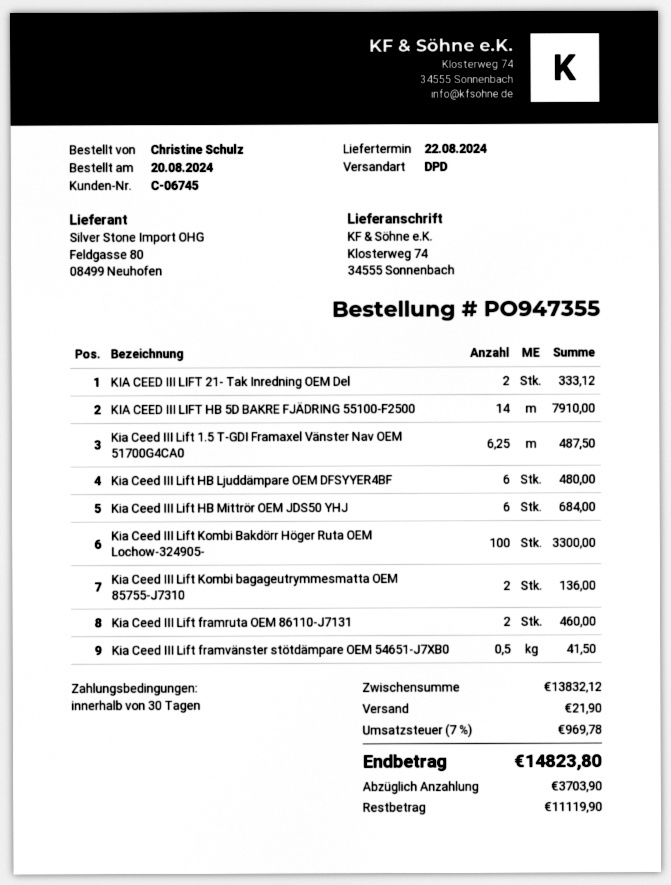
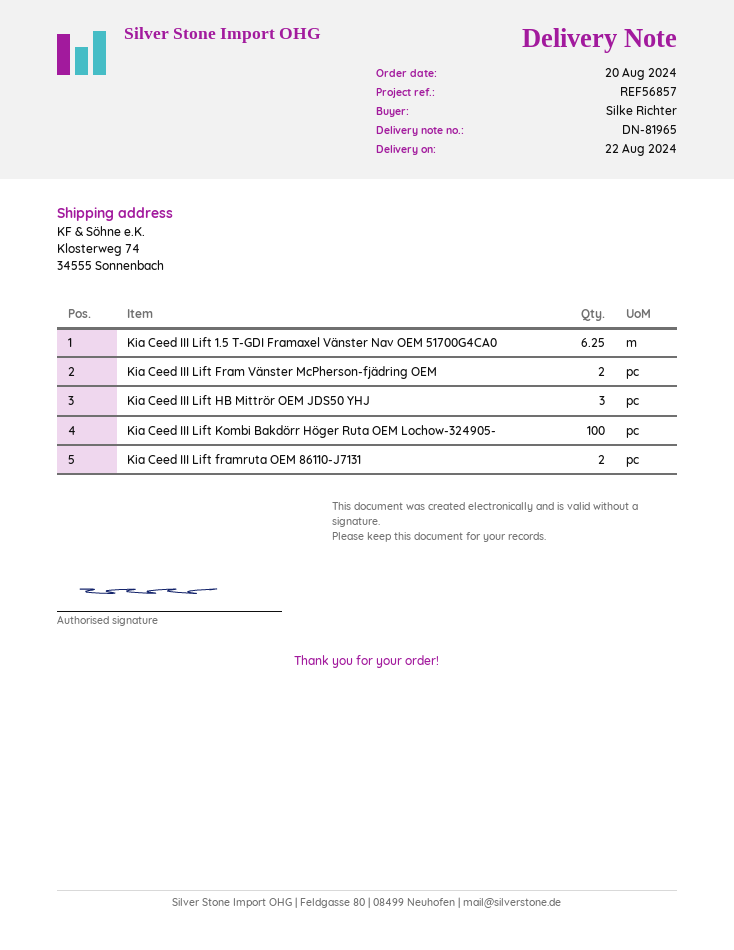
ordered by: Christine Schulz -> Silke Richter
KIA CEED III LIFT 21- Tak Inredning OEM Del: 2 -> none
KIA CEED III LIFT HB 5D BAKRE FJÄDRING 55100-F2500: 14 -> none
Kia Ceed III Lift HB Ljuddämpare OEM DFSYYER4BF: 6 -> none
Kia Ceed III Lift HB Mittrör OEM JDS50 YHJ: 6 -> 3
Kia Ceed III Lift Kombi bagageutrymmesmatta OEM 85755-J7310: 2 -> none
Kia Ceed III Lift framvänster stötdämpare OEM 54651-J7XB0: 0.5 -> none
Kia Ceed III Lift Fram Vänster McPherson-fjädring OEM: none -> 2

